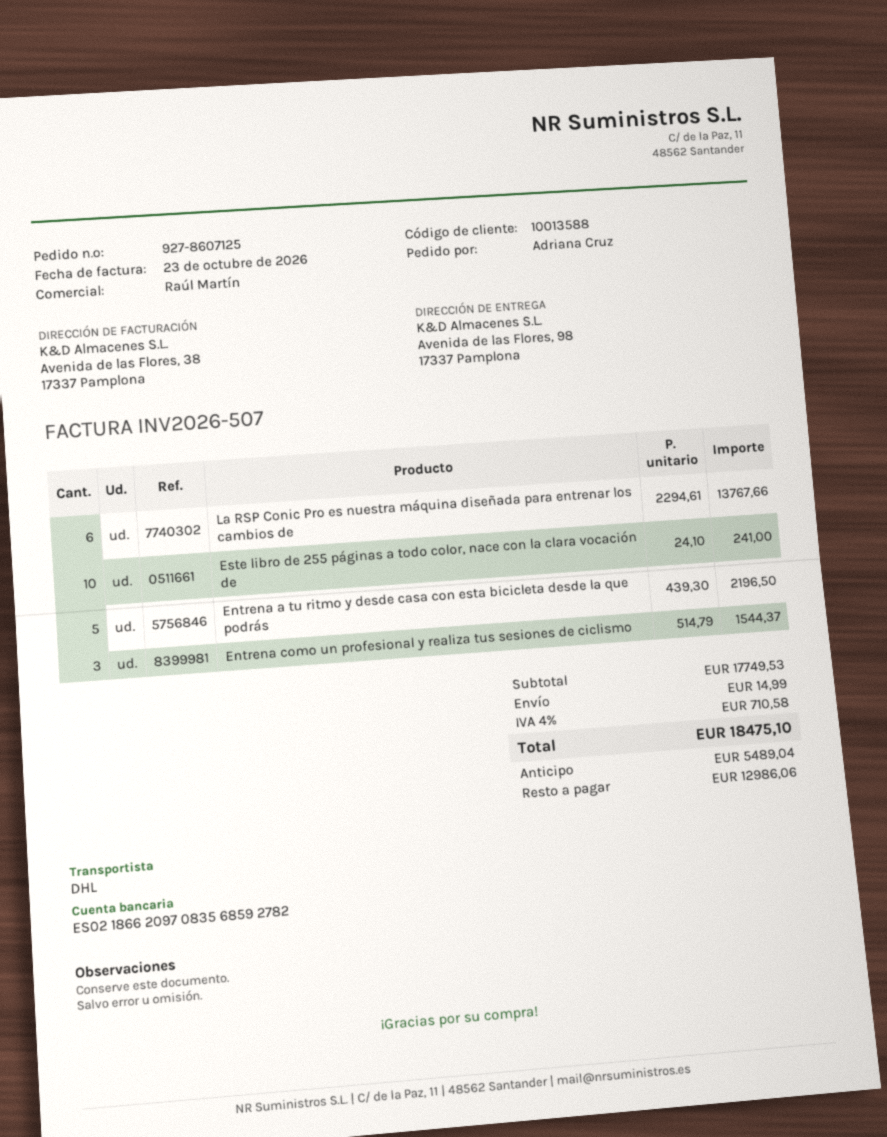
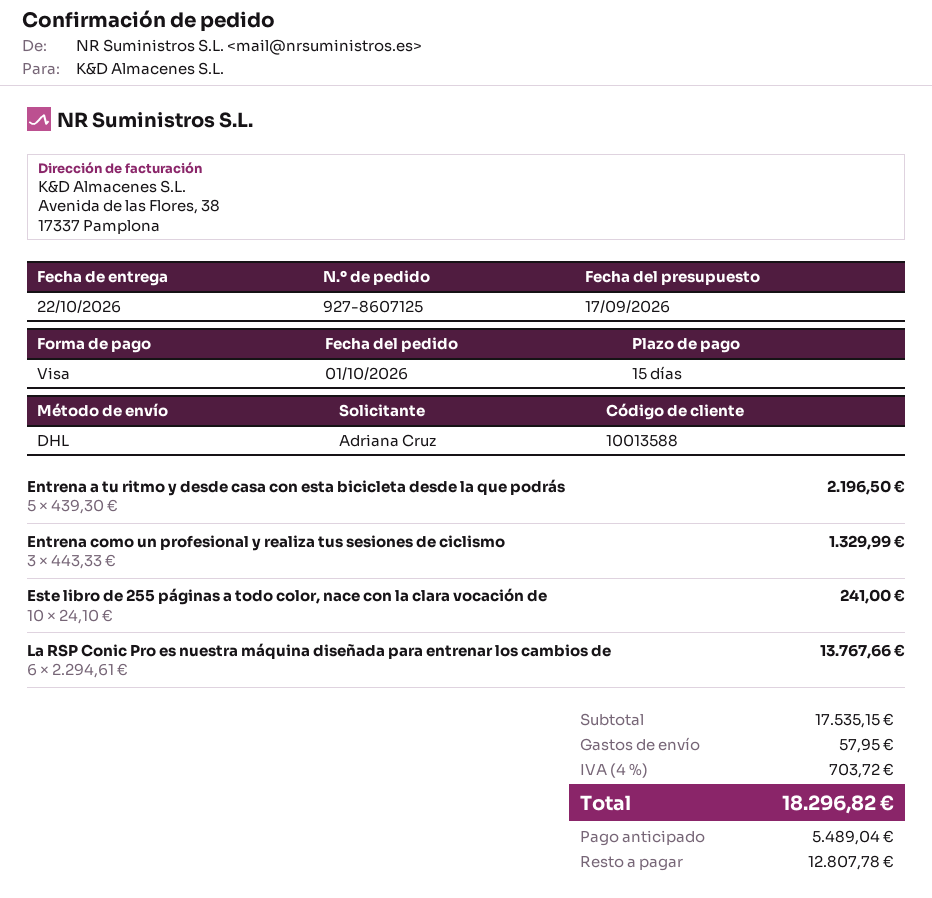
Entrena como un profesional y realiza tus sesiones de ciclismo: 3 x 514.79 = 1544.37 -> 3 x 443.33 = 1329.99
subtotal: 17749.53 -> 17535.15
shipping: 14.99 -> 57.95
tax: 4% = 710.58 -> 4% = 703.72
total: 18475.10 -> 18296.82
balance: 12986.06 -> 12807.78

